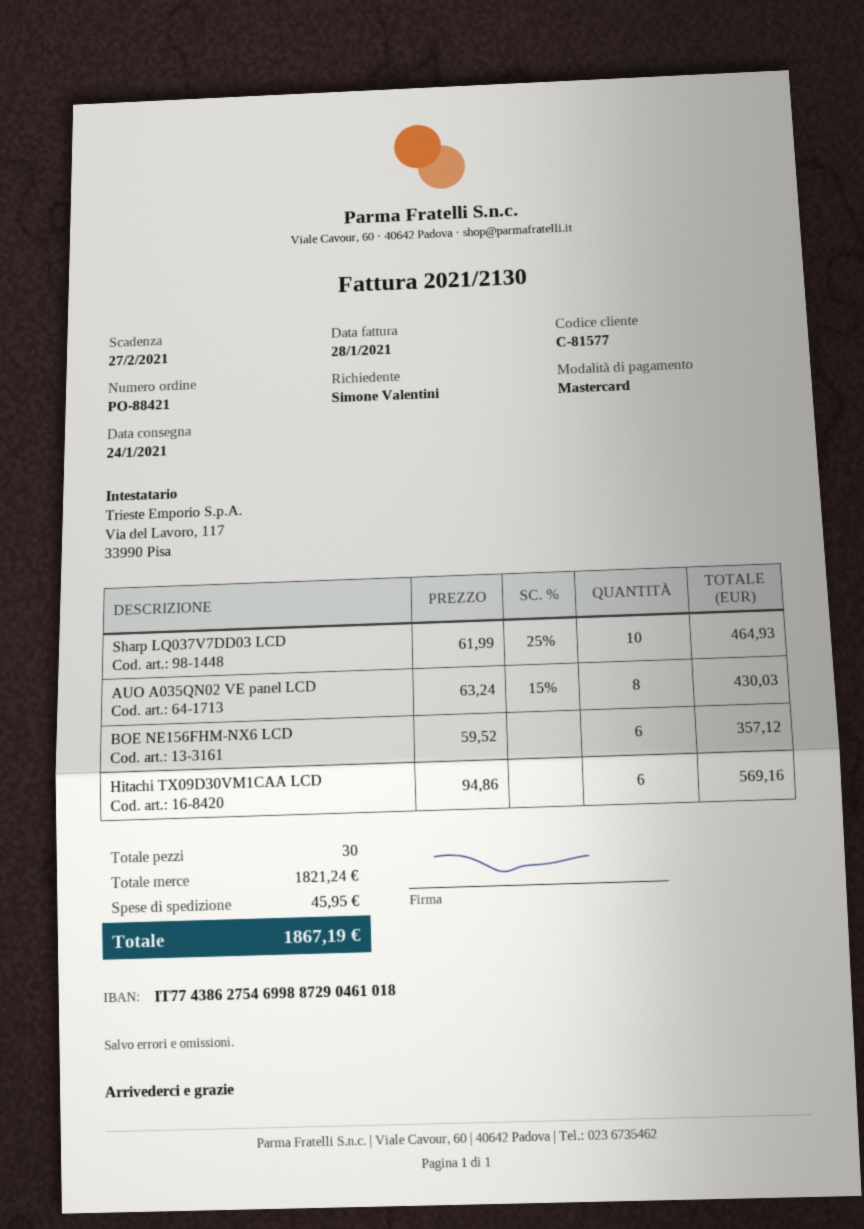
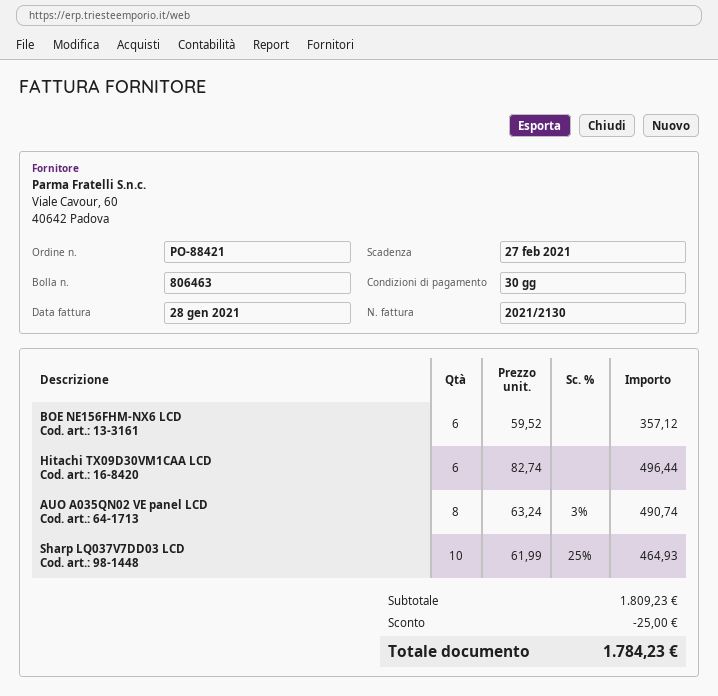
AUO A035QN02 VE panel LCD: 8 x 63.24 - 15% = 430.03 -> 8 x 63.24 - 3% = 490.74
Hitachi TX09D30VM1CAA LCD: 6 x 94.86 = 569.16 -> 6 x 82.74 = 496.44
subtotal: 1821.24 -> 1809.23
discount: none -> 25.00
shipping: 45.95 -> none
total: 1867.19 -> 1784.23

